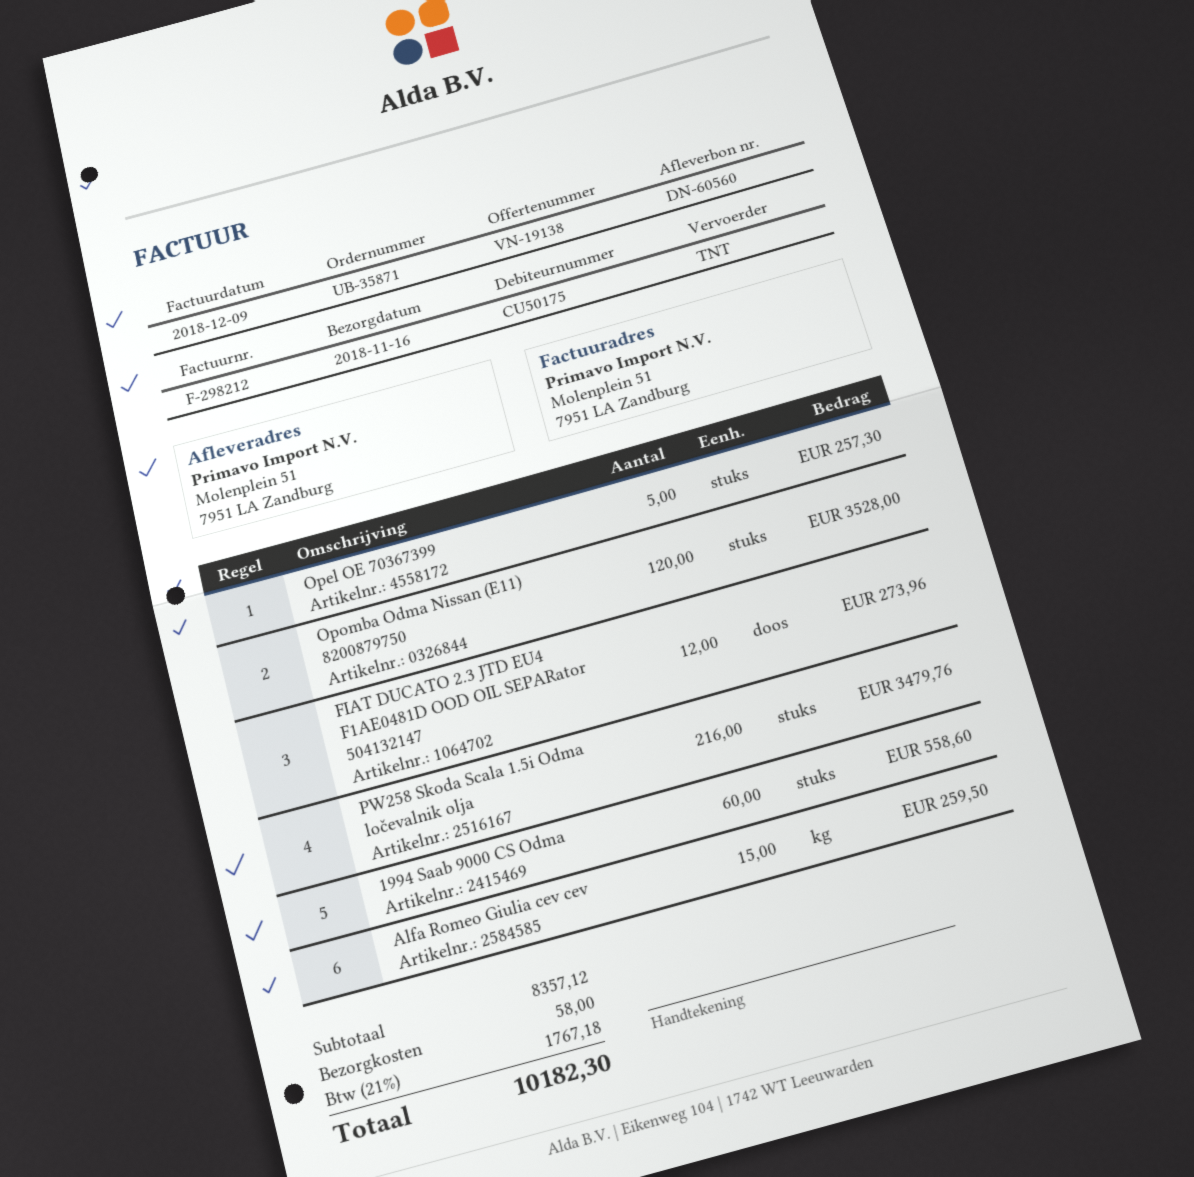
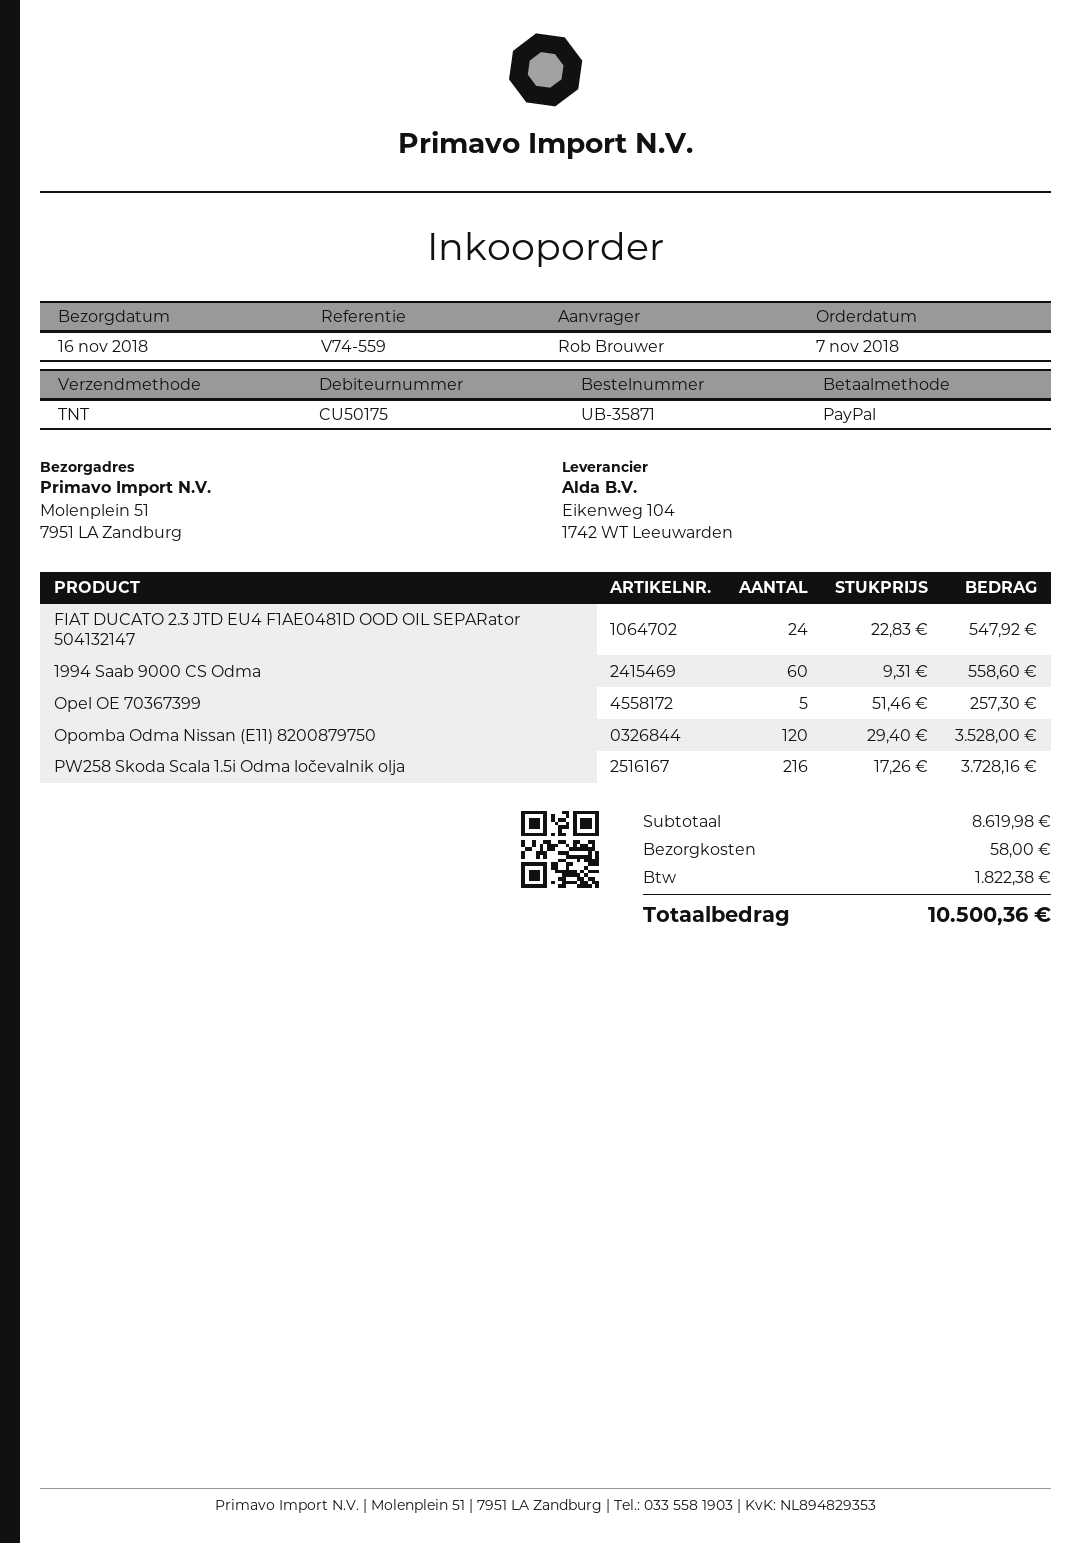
FIAT DUCATO 2.3 JTD EU4 F1AE0481D OOD OIL SEPARator 504132147: 12 for 273.96 -> 24 for 547.92
PW258 Skoda Scala 1.5i Odma ločevalnik olja: 216 for 3479.76 -> 216 for 3728.16
Alfa Romeo Giulia cev cev: 15 for 259.50 -> none
subtotal: 8357.12 -> 8619.98
tax: 1767.18 -> 1822.38
total: 10182.30 -> 10500.36

